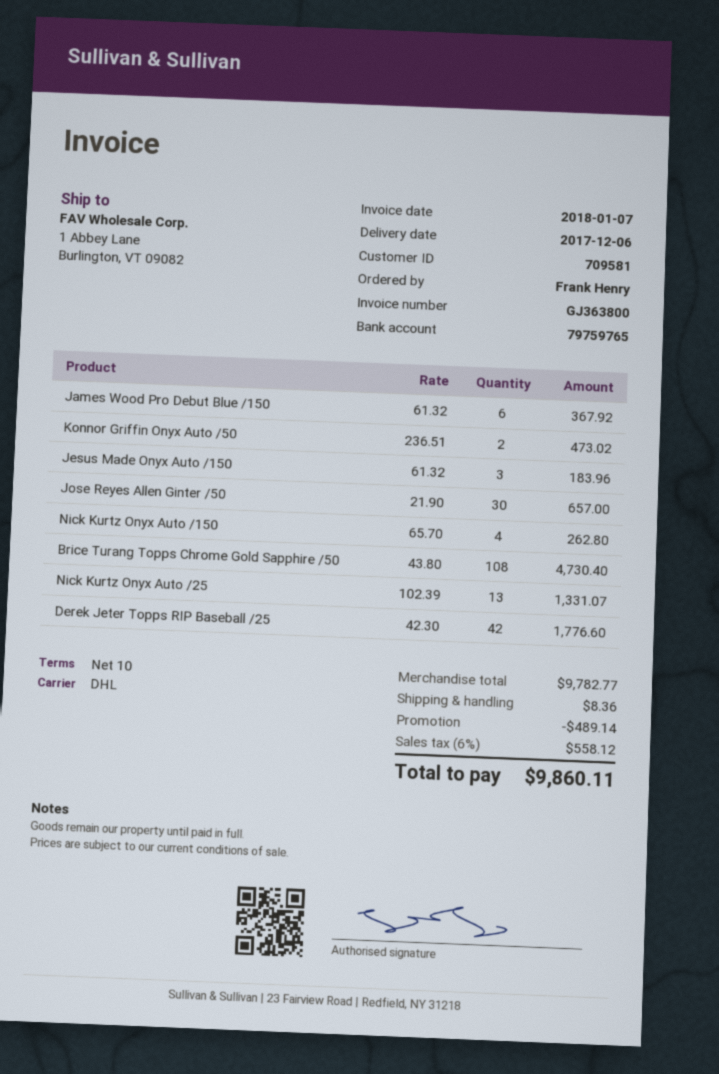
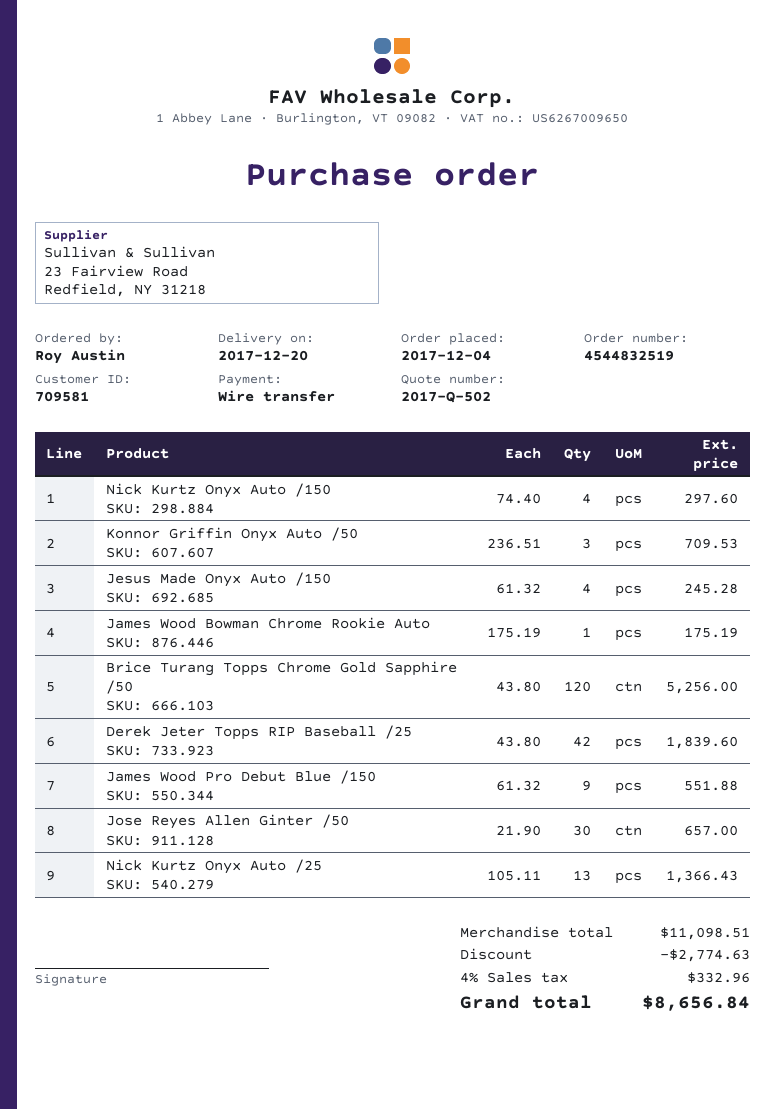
delivery date: 2017-12-06 -> 2017-12-20
ordered by: Frank Henry -> Roy Austin
James Wood Pro Debut Blue /150: 6 x 61.32 = 367.92 -> 9 x 61.32 = 551.88
Konnor Griffin Onyx Auto /50: 2 x 236.51 = 473.02 -> 3 x 236.51 = 709.53
Jesus Made Onyx Auto /150: 3 x 61.32 = 183.96 -> 4 x 61.32 = 245.28
Nick Kurtz Onyx Auto /150: 4 x 65.70 = 262.80 -> 4 x 74.40 = 297.60
Brice Turang Topps Chrome Gold Sapphire /50: 108 x 43.80 = 4730.40 -> 120 x 43.80 = 5256.00
Nick Kurtz Onyx Auto /25: 13 x 102.39 = 1331.07 -> 13 x 105.11 = 1366.43
Derek Jeter Topps RIP Baseball /25: 42 x 42.30 = 1776.60 -> 42 x 43.80 = 1839.60
James Wood Bowman Chrome Rookie Auto: none -> 1 x 175.19 = 175.19
subtotal: 9782.77 -> 11098.51
discount: 489.14 -> 2774.63
shipping: 8.36 -> none
tax: 6% = 558.12 -> 4% = 332.96
total: 9860.11 -> 8656.84

